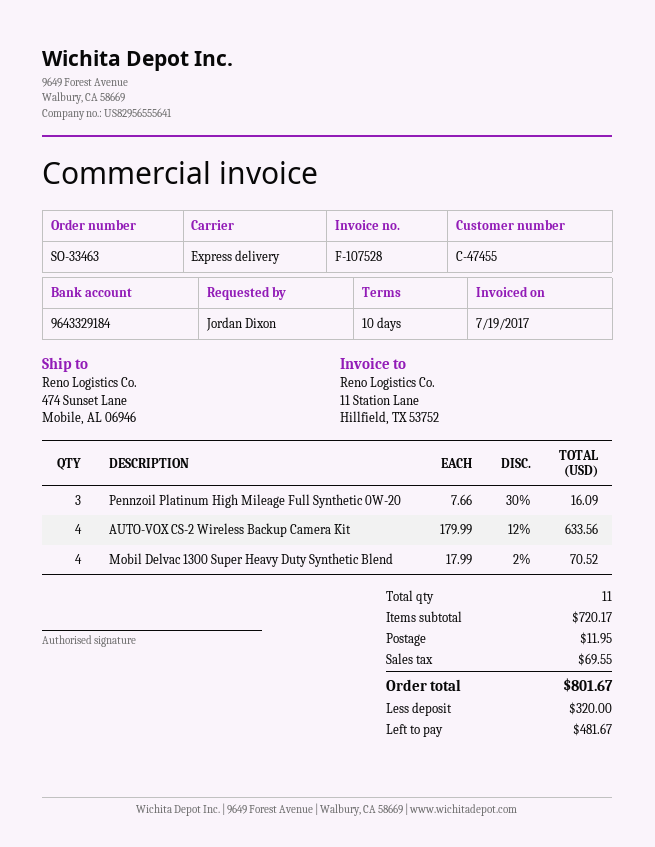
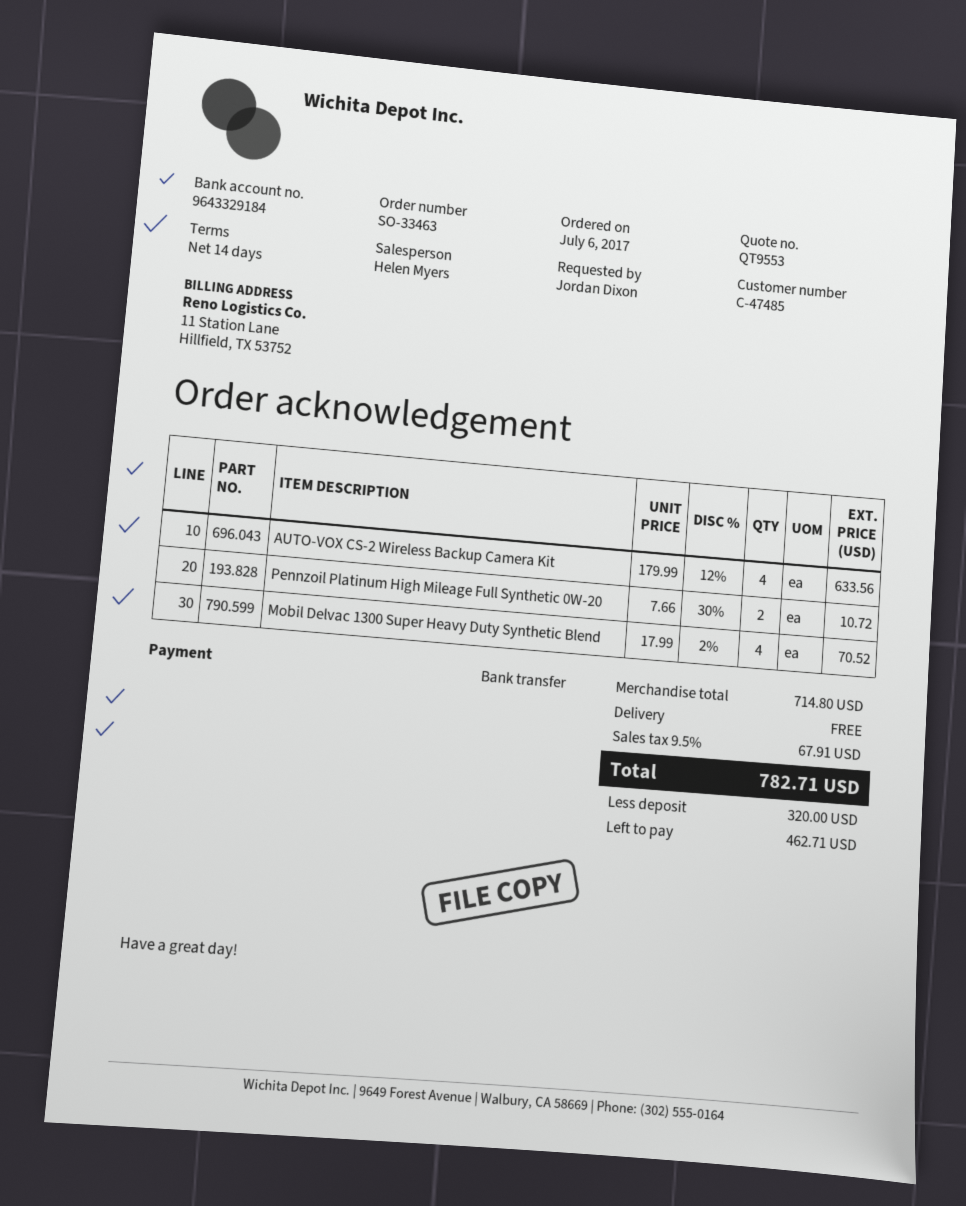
payment terms: 10 days -> 14 days
customer number: C-47455 -> C-47485
Pennzoil Platinum High Mileage Full Synthetic 0W-20: 3 x 7.66 - 30% = 16.09 -> 2 x 7.66 - 30% = 10.72
subtotal: 720.17 -> 714.80
shipping: 11.95 -> 0.00
tax: 69.55 -> 67.91
total: 801.67 -> 782.71
balance: 481.67 -> 462.71

